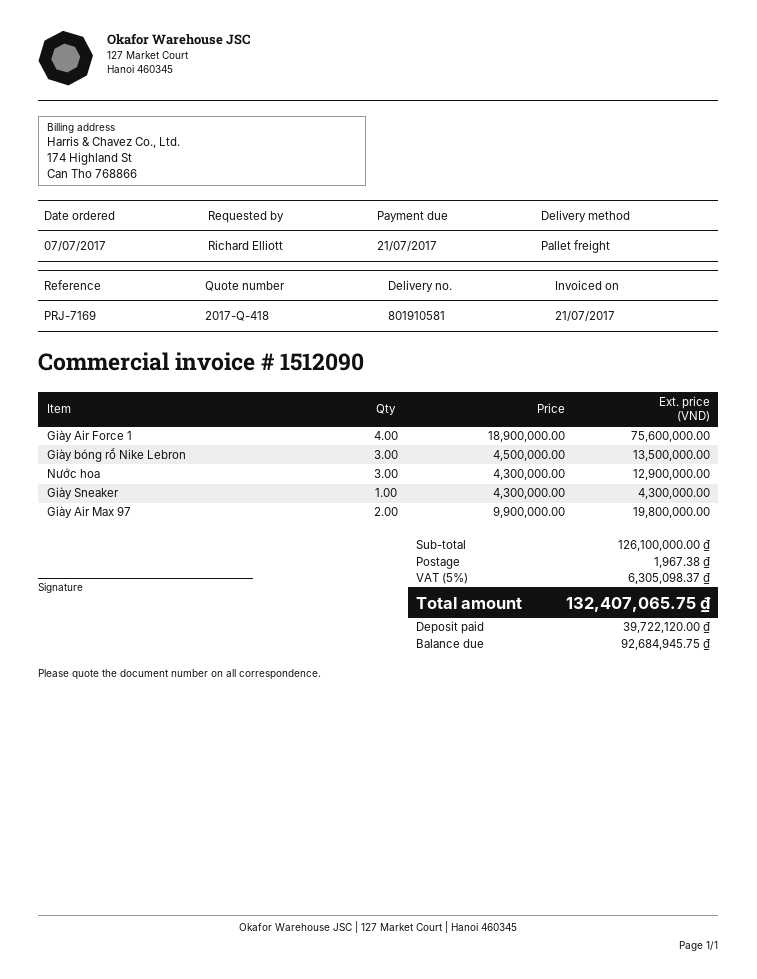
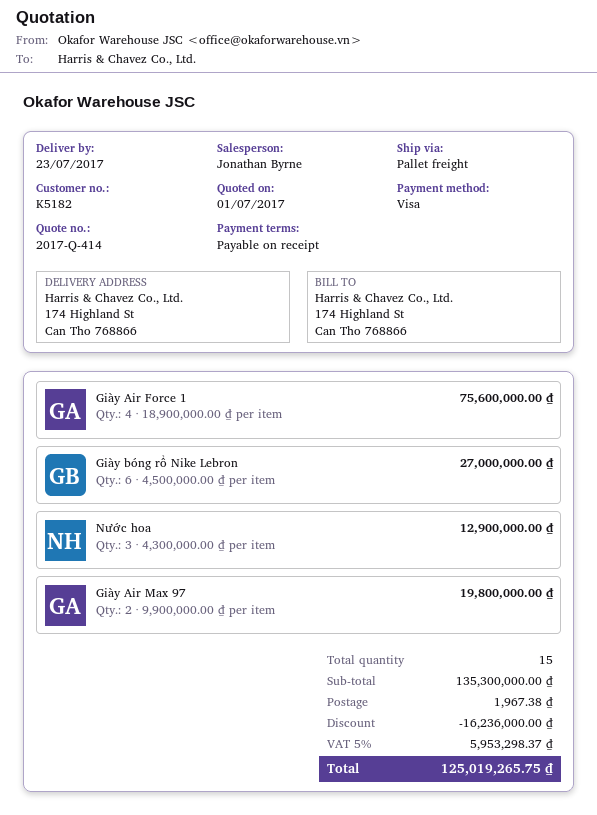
quote number: 2017-Q-418 -> 2017-Q-414
Giày bóng rổ Nike Lebron: 3 x 4500000.00 = 13500000.00 -> 6 x 4500000.00 = 27000000.00
Giày Sneaker: 1 x 4300000.00 = 4300000.00 -> none
subtotal: 126100000.00 -> 135300000.00
discount: none -> 16236000.00
tax: 5% = 6305098.37 -> 5% = 5953298.37
total: 132407065.75 -> 125019265.75

